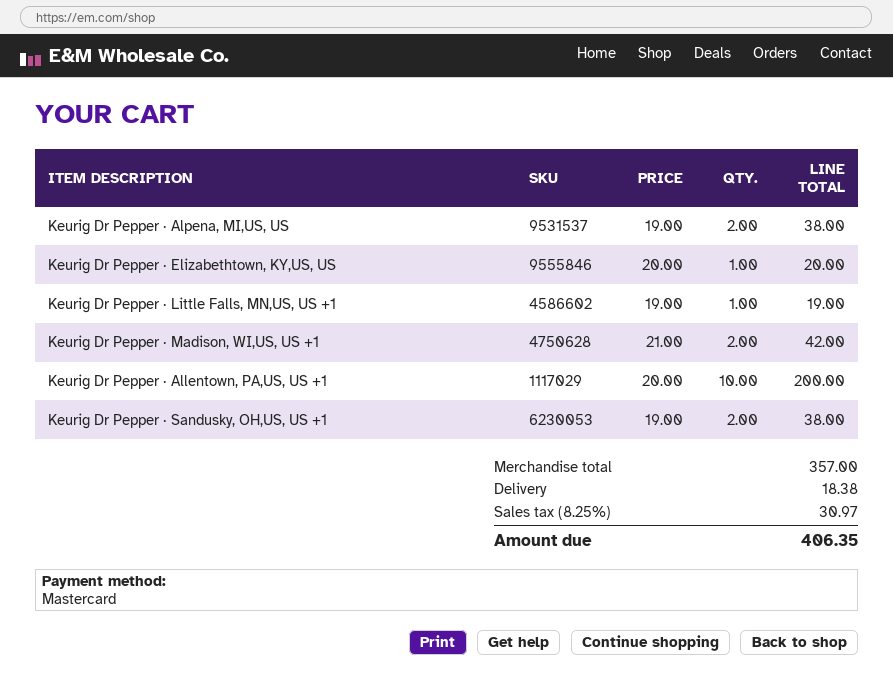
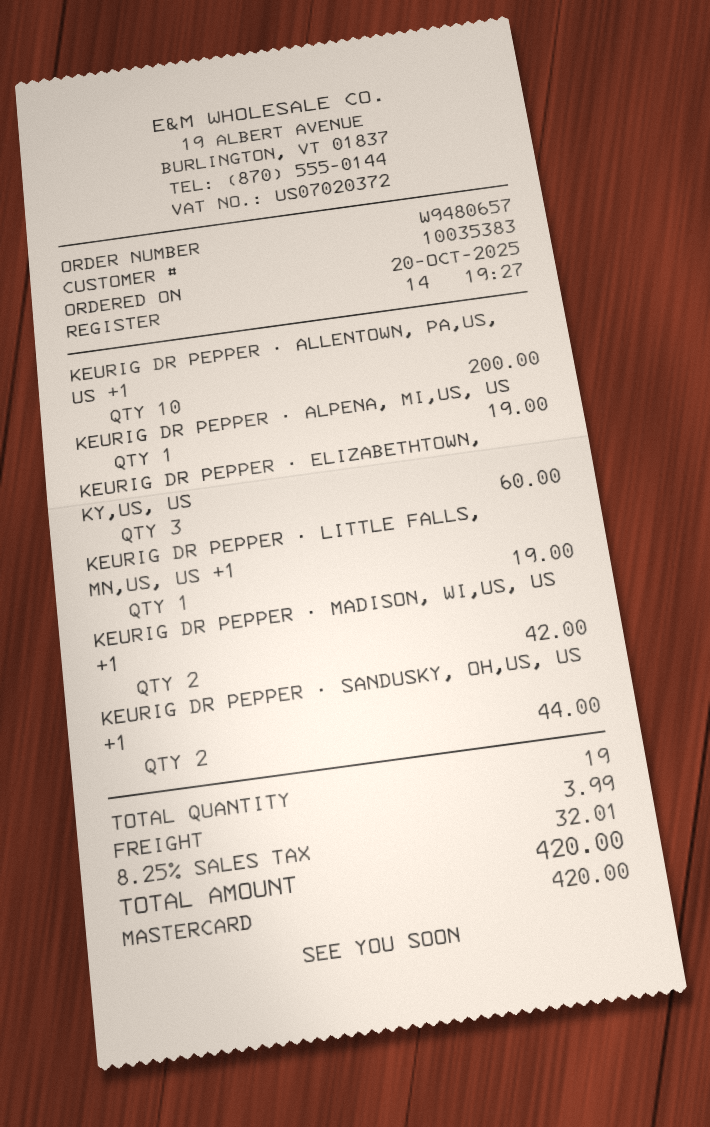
Keurig Dr Pepper · Alpena, MI,US, US: 2 for 38.00 -> 1 for 19.00
Keurig Dr Pepper · Elizabethtown, KY,US, US: 1 for 20.00 -> 3 for 60.00
Keurig Dr Pepper · Sandusky, OH,US, US +1: 2 for 38.00 -> 2 for 44.00
shipping: 18.38 -> 3.99
tax: 8.25% = 30.97 -> 8.25% = 32.01
total: 406.35 -> 420.00

